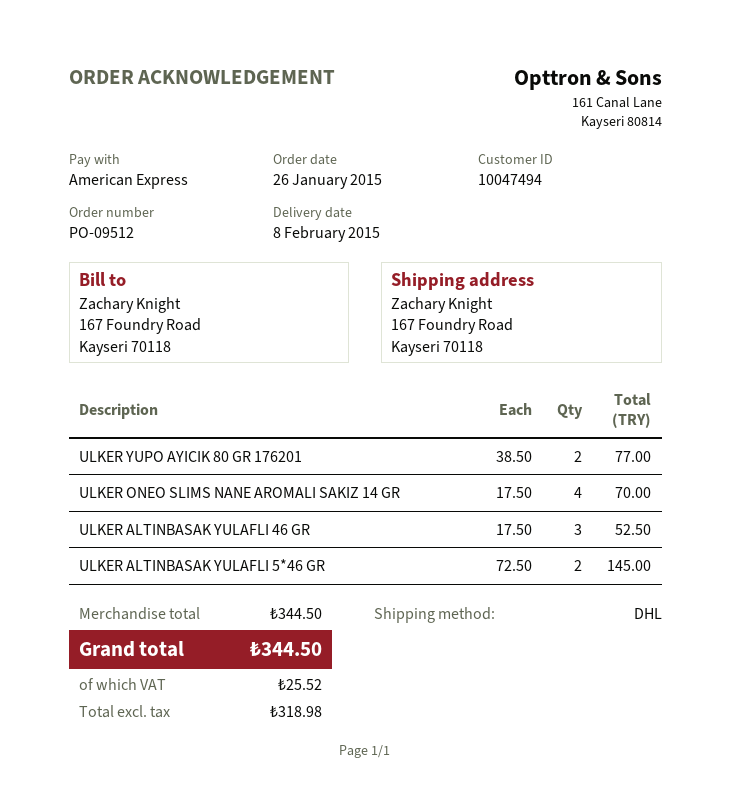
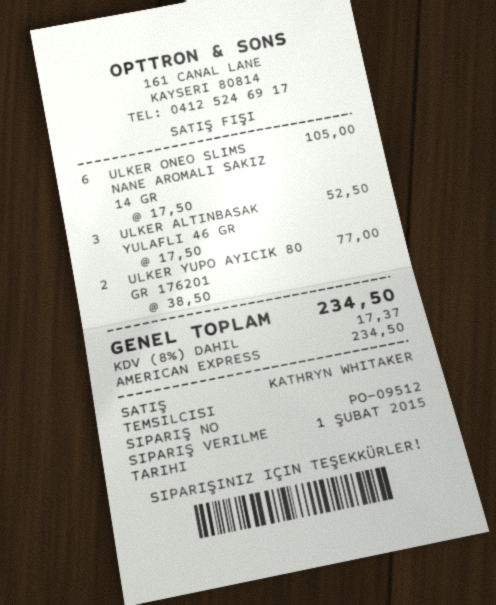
order date: 2015-01-26 -> 2015-02-01
ULKER ONEO SLIMS NANE AROMALI SAKIZ 14 GR: 4 x 17.50 = 70.00 -> 6 x 17.50 = 105.00
ULKER ALTINBASAK YULAFLI 5*46 GR: 2 x 72.50 = 145.00 -> none
tax: 25.52 -> 17.37
total: 344.50 -> 234.50

